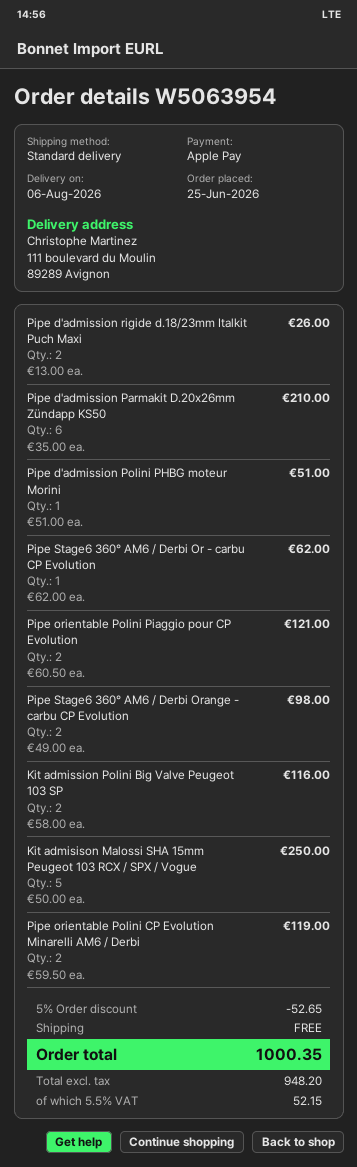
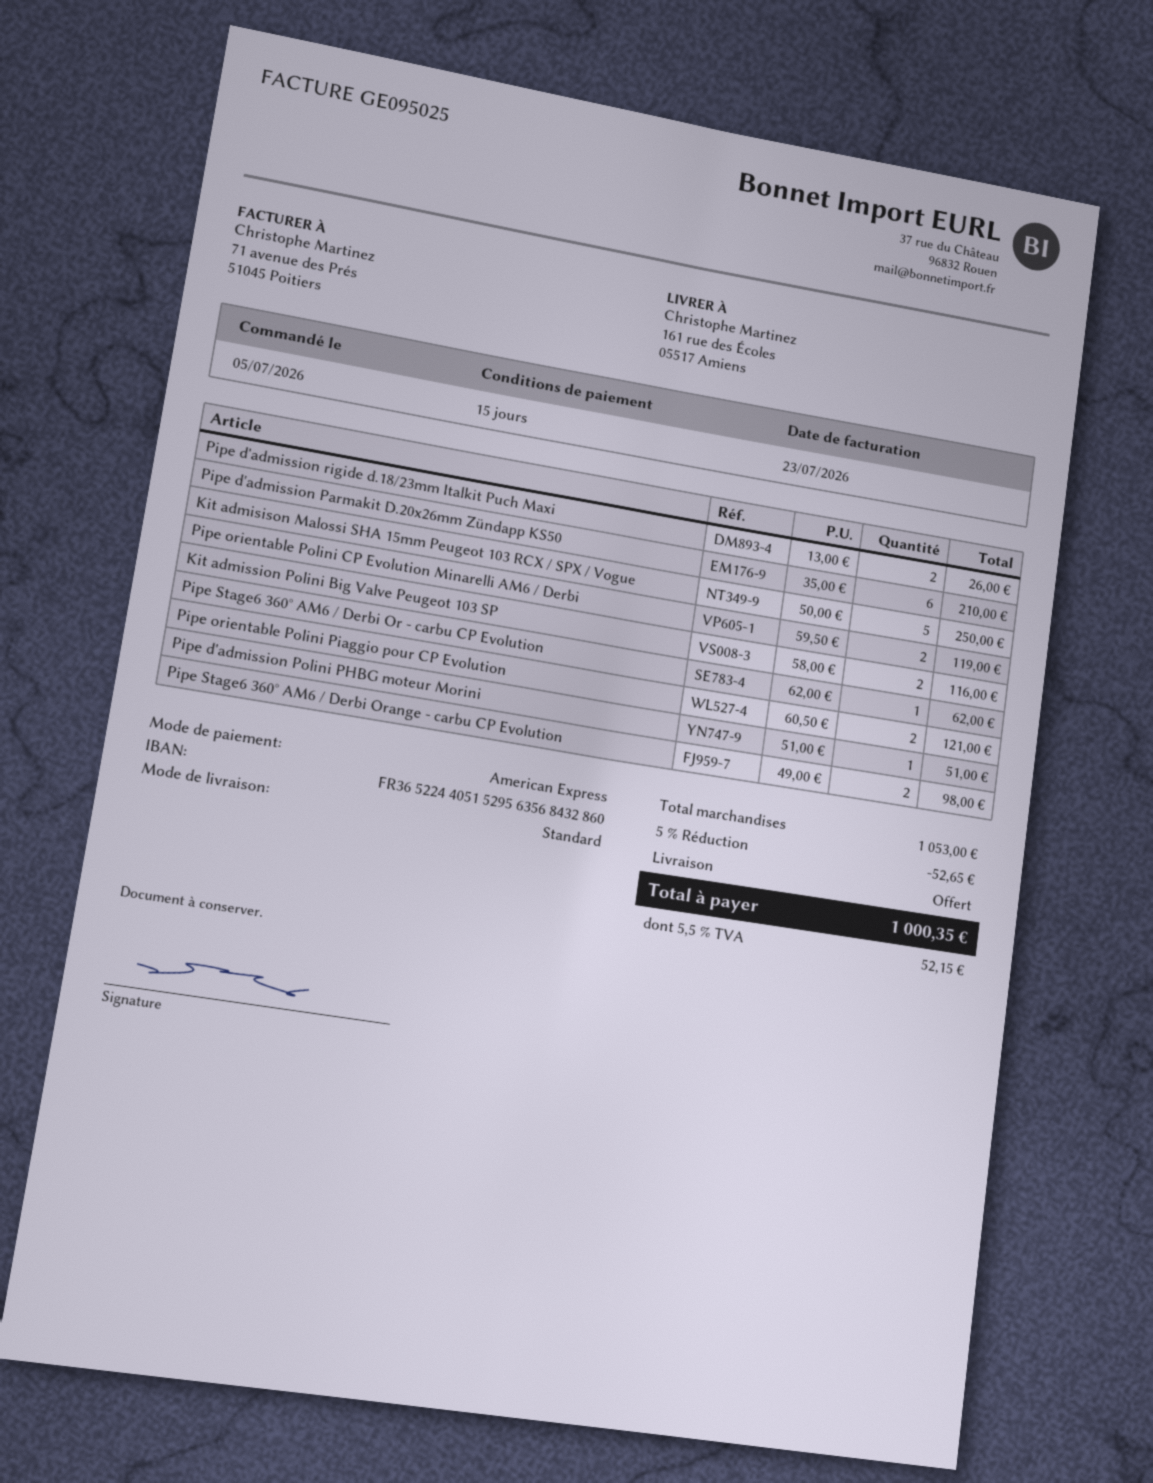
order date: 2026-06-25 -> 2026-07-05
payment method: Apple Pay -> American Express
ship to: 111 boulevard du Moulin, 89289 Avignon -> 161 rue des Écoles, 05517 Amiens

